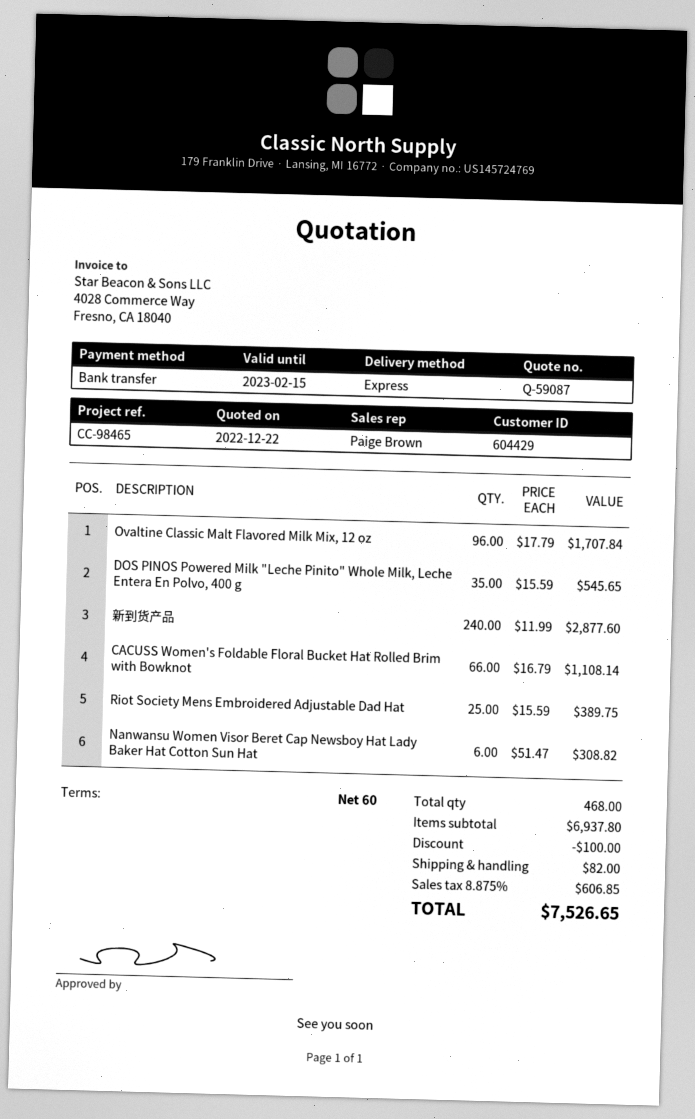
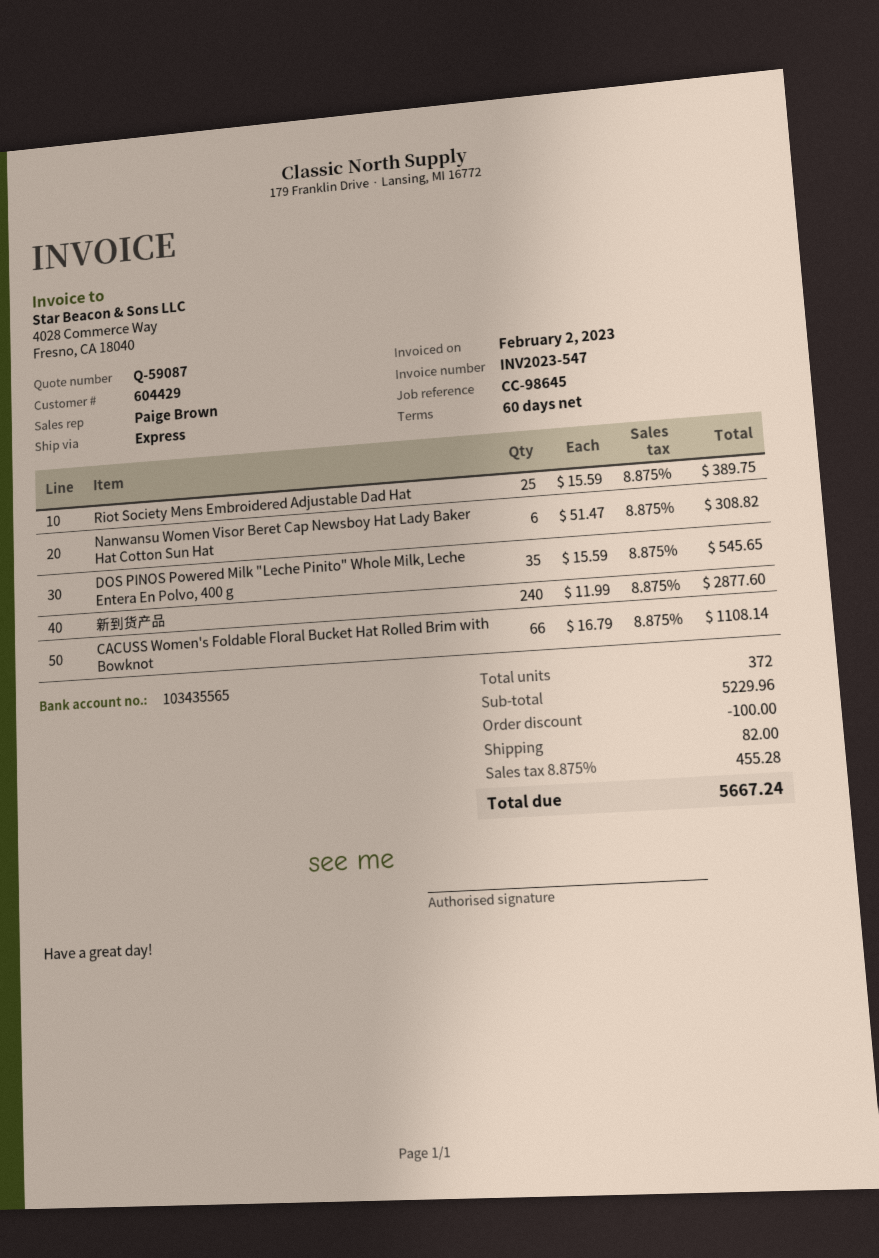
reference: CC-98465 -> CC-98645
Ovaltine Classic Malt Flavored Milk Mix, 12 oz: 96 x 17.79 = 1707.84 -> none
total quantity: 468 -> 372
subtotal: 6937.80 -> 5229.96
tax: 8.875% = 606.85 -> 8.875% = 455.28
total: 7526.65 -> 5667.24

